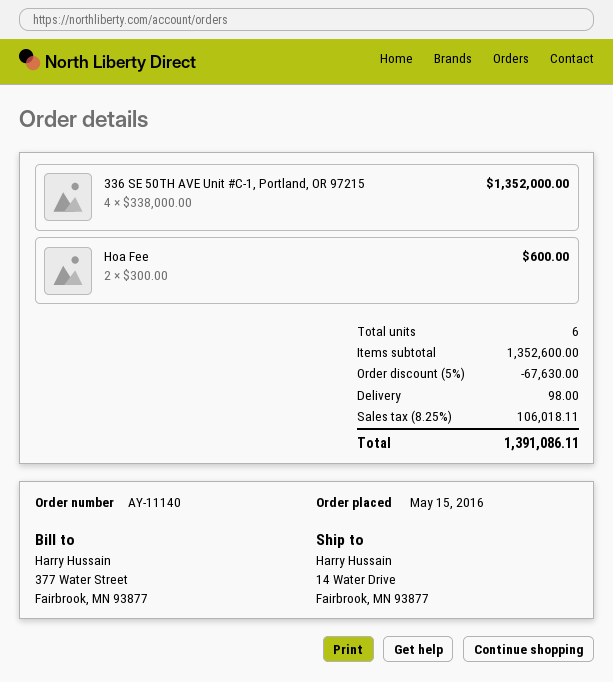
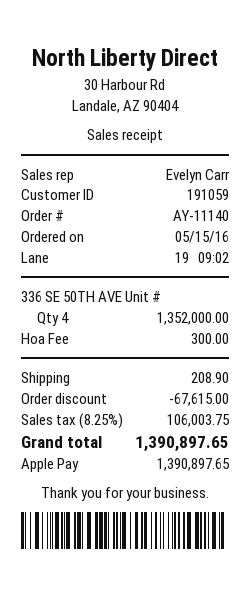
Hoa Fee: 2 for 600.00 -> 1 for 300.00
discount: 67630.00 -> 67615.00
shipping: 98.00 -> 208.90
tax: 8.25% = 106018.11 -> 8.25% = 106003.75
total: 1391086.11 -> 1390897.65

